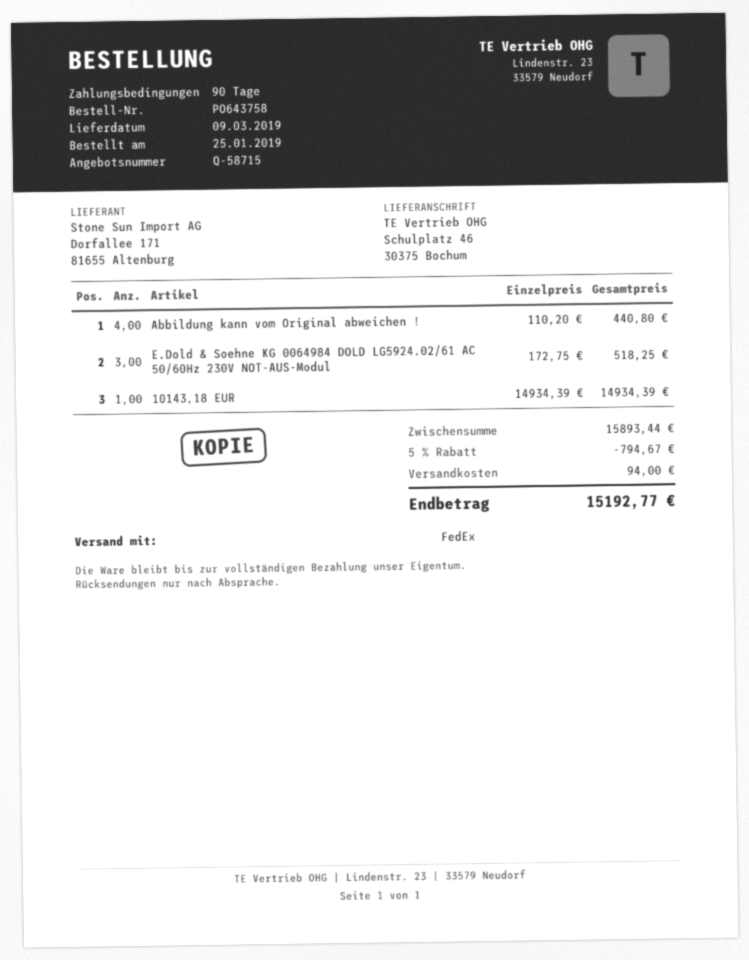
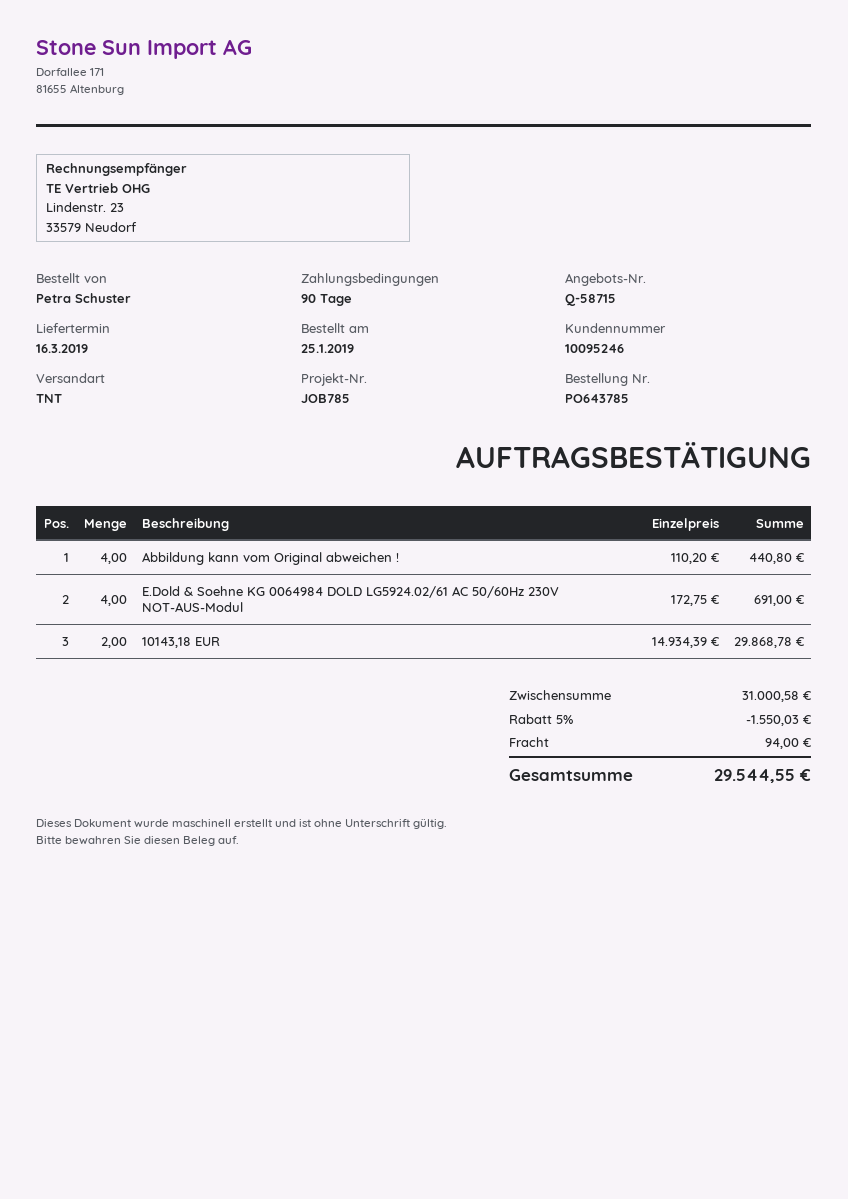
order number: PO643758 -> PO643785
delivery date: 2019-03-09 -> 2019-03-16
shipping method: FedEx -> TNT
E.Dold & Soehne KG 0064984 DOLD LG5924.02/61 AC 50/60Hz 230V NOT-AUS-Modul: 3 x 172.75 = 518.25 -> 4 x 172.75 = 691.00
10143,18 EUR: 1 x 14934.39 = 14934.39 -> 2 x 14934.39 = 29868.78
subtotal: 15893.44 -> 31000.58
discount: 5% = 794.67 -> 5% = 1550.03
total: 15192.77 -> 29544.55

